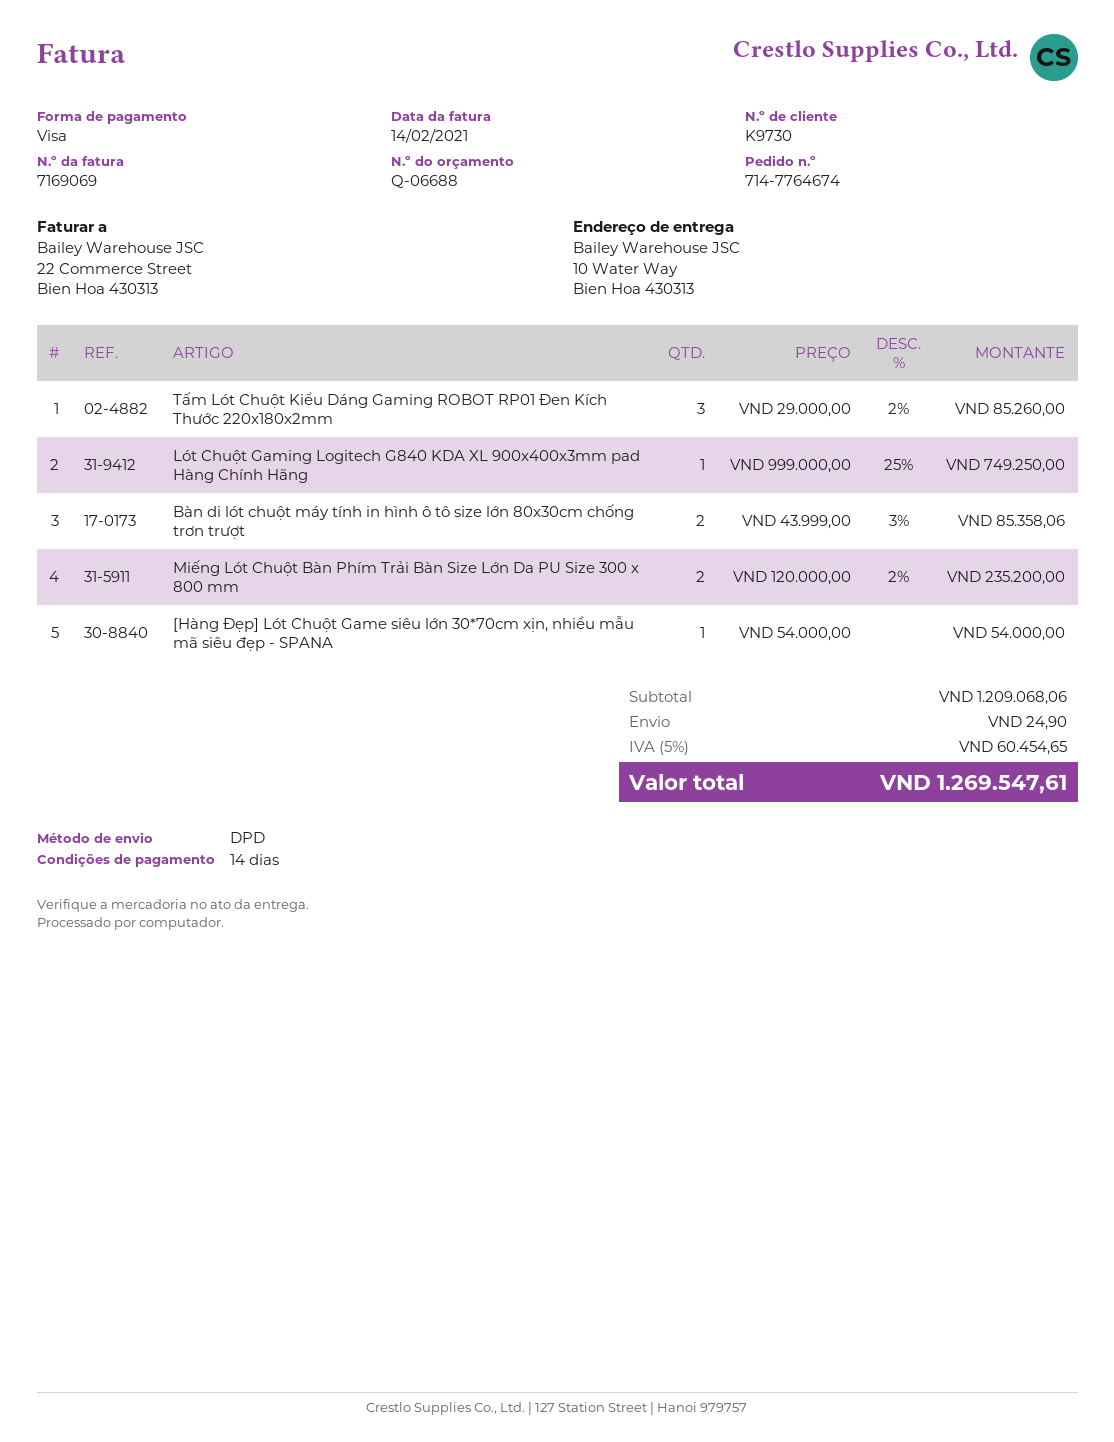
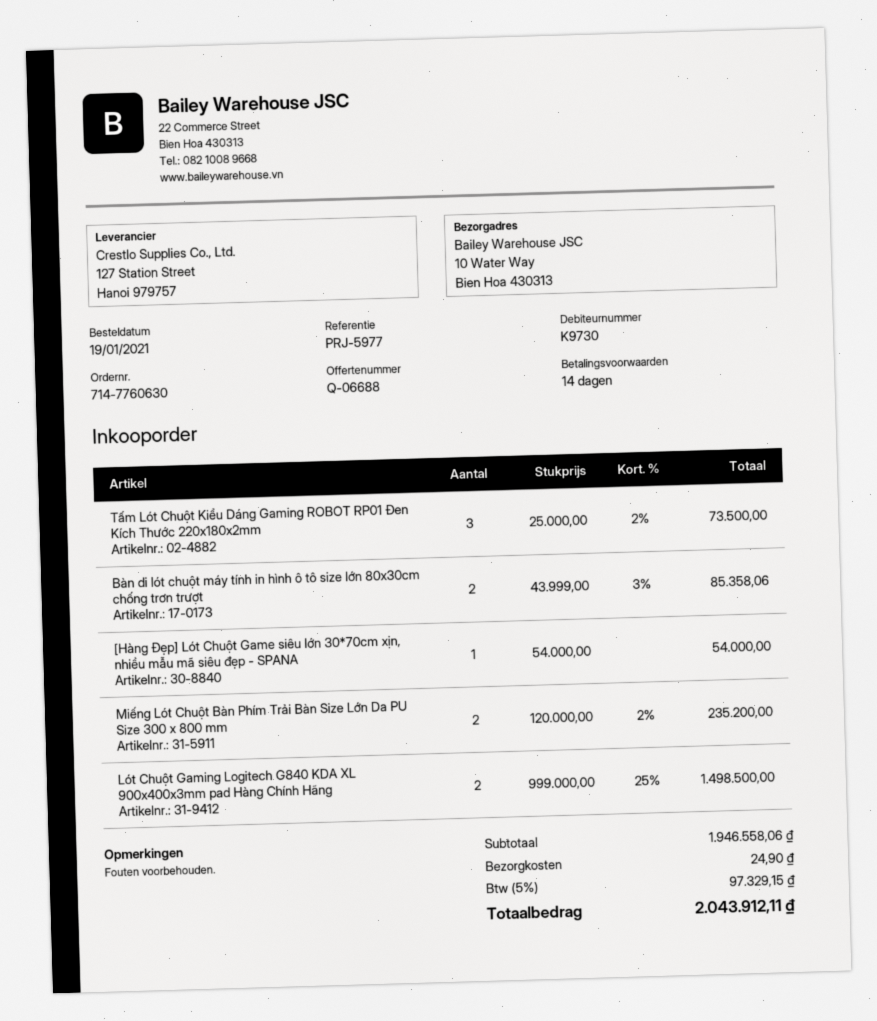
order number: 714-7764674 -> 714-7760630
Tấm Lót Chuột Kiểu Dáng Gaming ROBOT RP01 Đen Kích Thước 220x180x2mm: 3 x 29000.00 - 2% = 85260.00 -> 3 x 25000.00 - 2% = 73500.00
Lót Chuột Gaming Logitech G840 KDA XL 900x400x3mm pad Hàng Chính Hãng: 1 x 999000.00 - 25% = 749250.00 -> 2 x 999000.00 - 25% = 1498500.00
subtotal: 1209068.06 -> 1946558.06
tax: 5% = 60454.65 -> 5% = 97329.15
total: 1269547.61 -> 2043912.11

